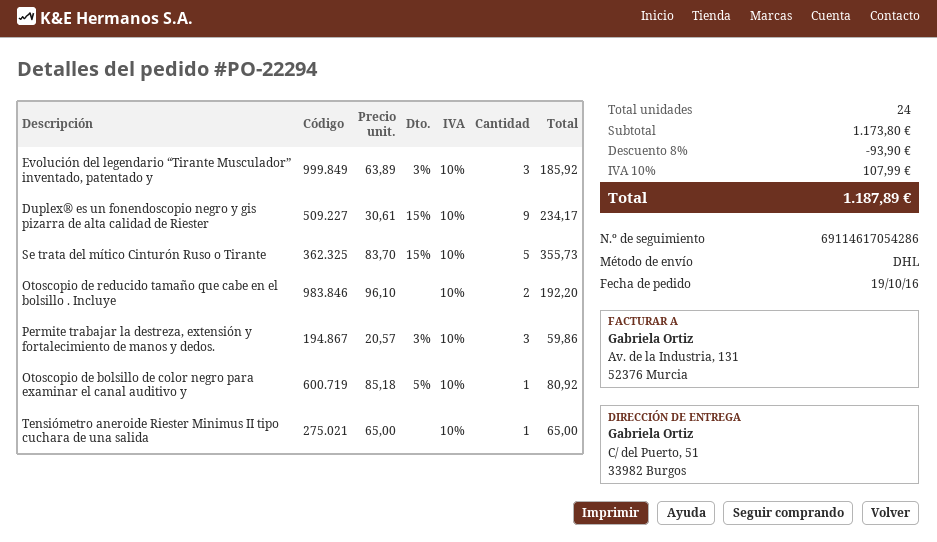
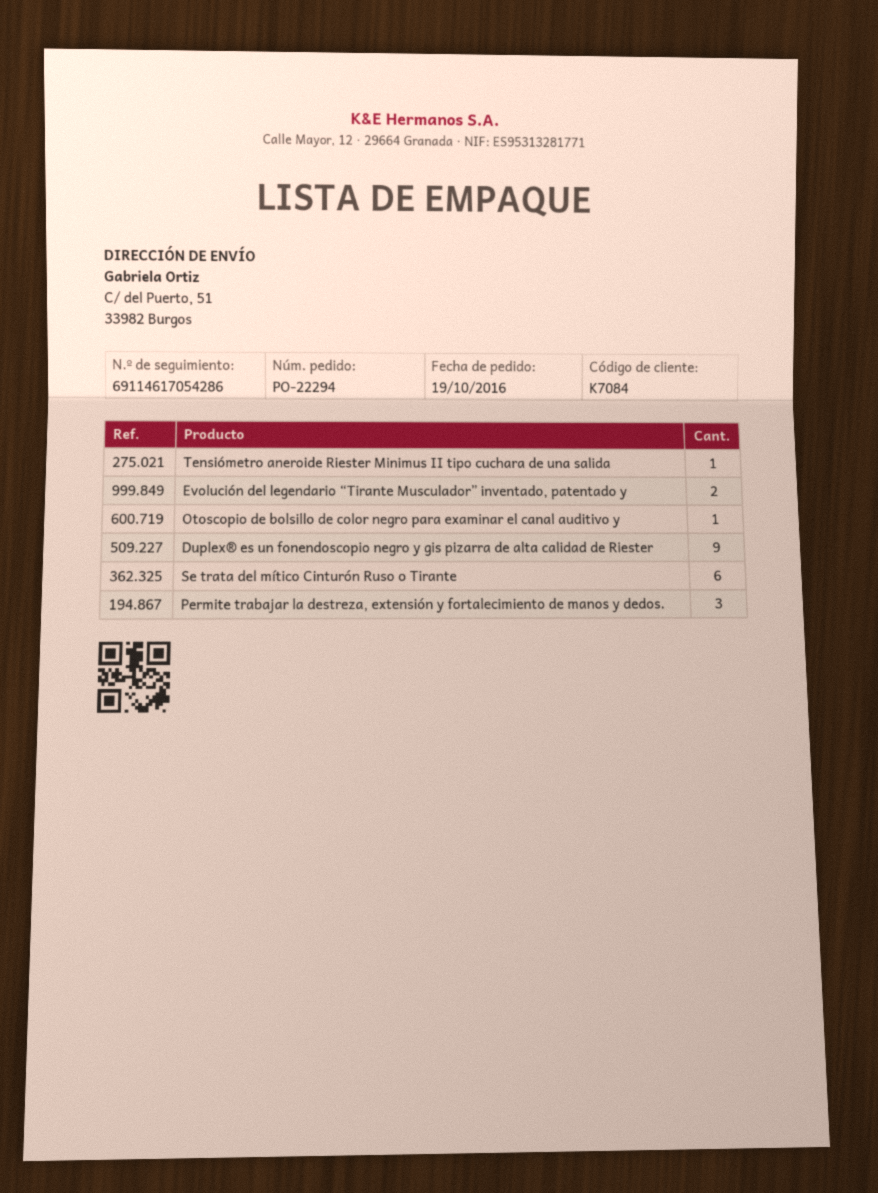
Evolución del legendario “Tirante Musculador” inventado, patentado y: 3 -> 2
Se trata del mítico Cinturón Ruso o Tirante: 5 -> 6
Otoscopio de reducido tamaño que cabe en el bolsillo . Incluye: 2 -> none

